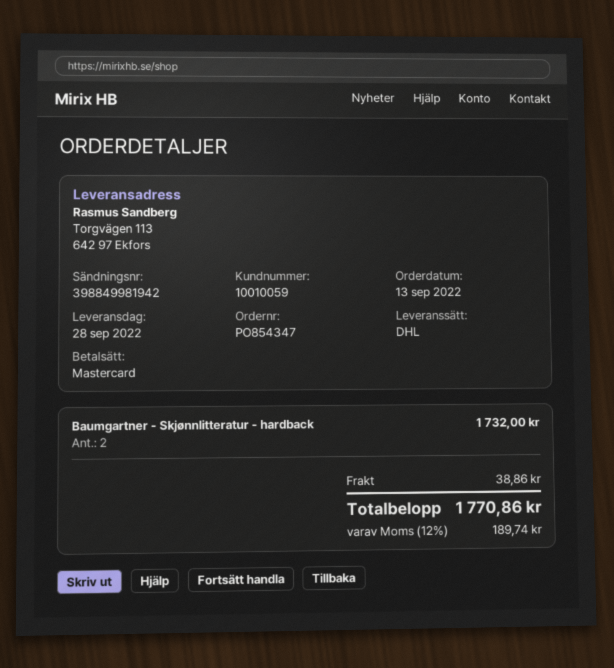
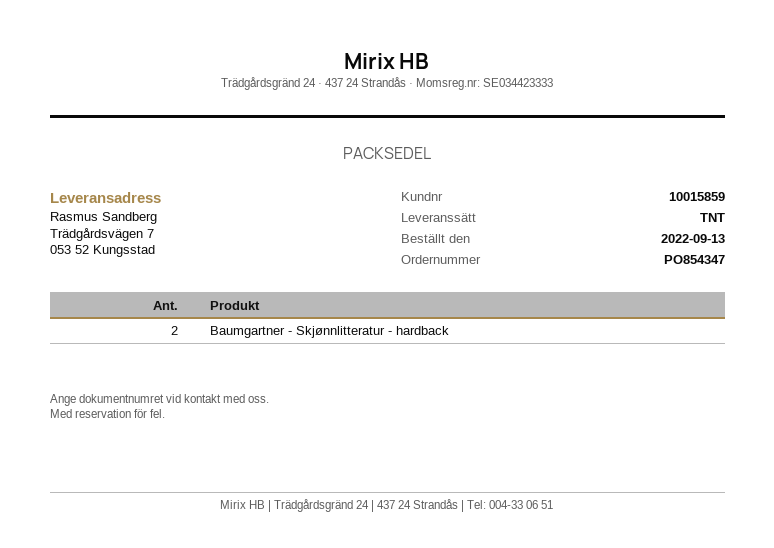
customer number: 10010059 -> 10015859
shipping method: DHL -> TNT
ship to: Torgvägen 113, 642 97 Ekfors -> Trädgårdsvägen 7, 053 52 Kungsstad

